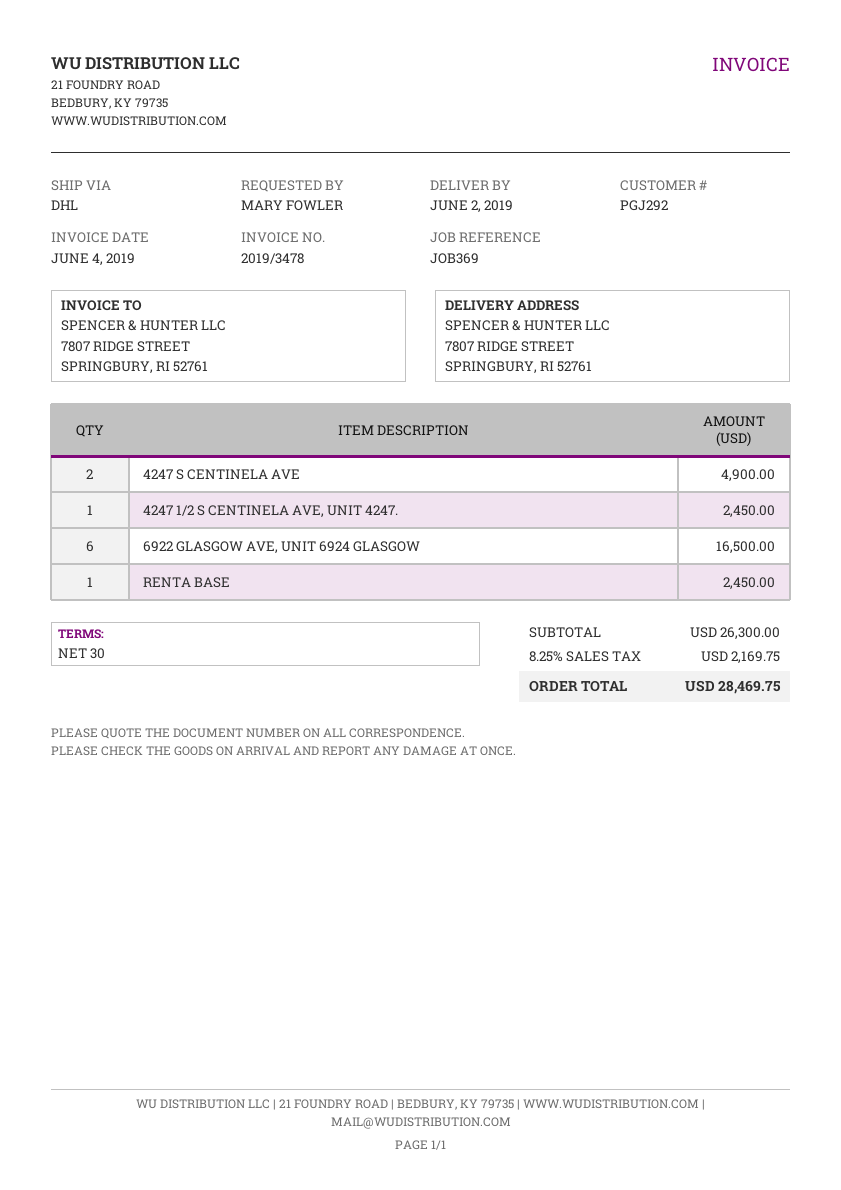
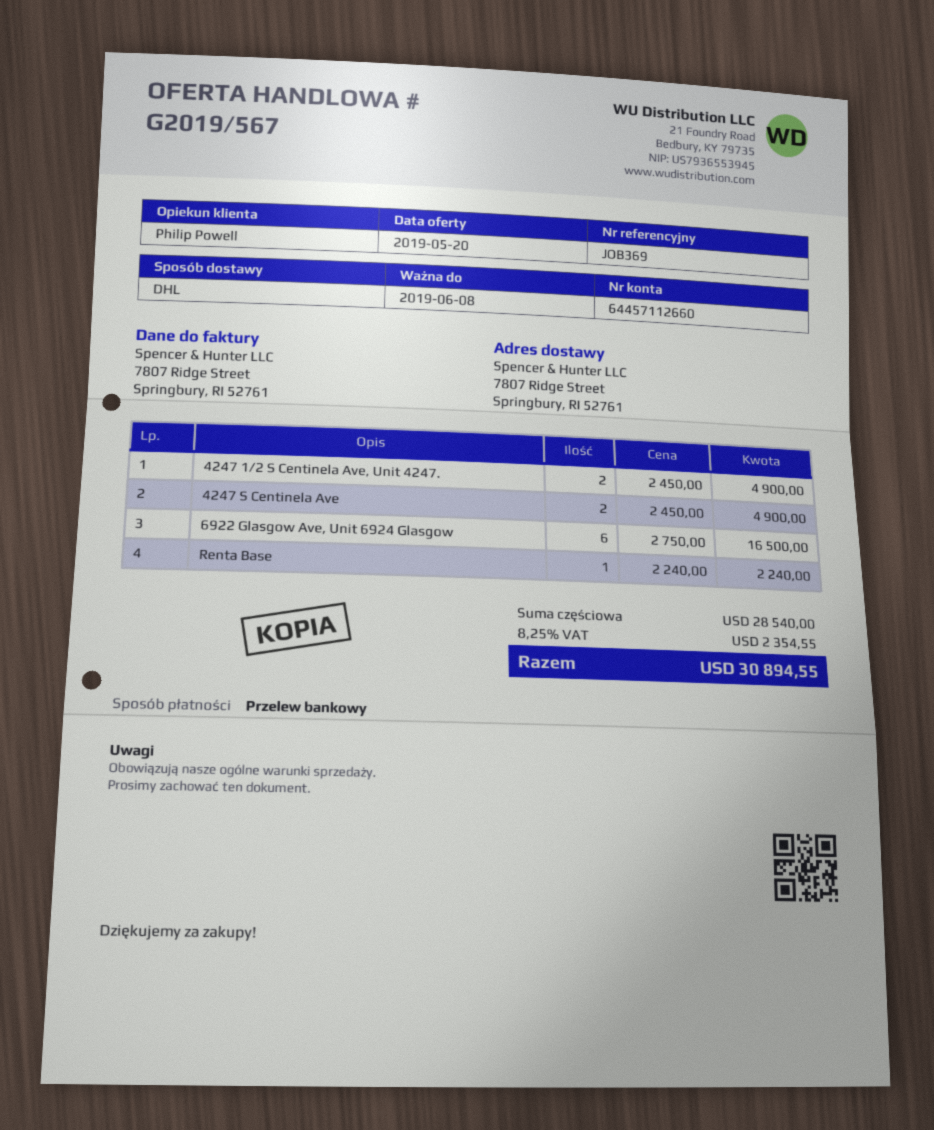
4247 1/2 S CENTINELA AVE, UNIT 4247.: 1 for 2450.00 -> 2 for 4900.00
RENTA BASE: 1 for 2450.00 -> 1 for 2240.00
subtotal: 26300.00 -> 28540.00
tax: 8.25% = 2169.75 -> 8.25% = 2354.55
total: 28469.75 -> 30894.55

